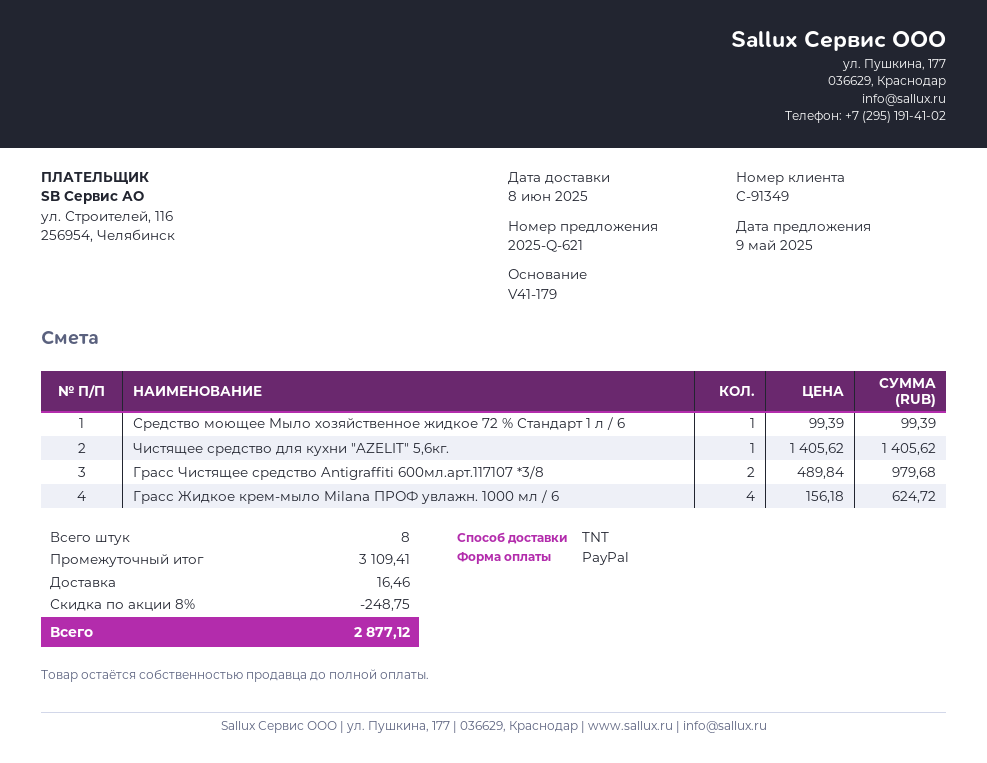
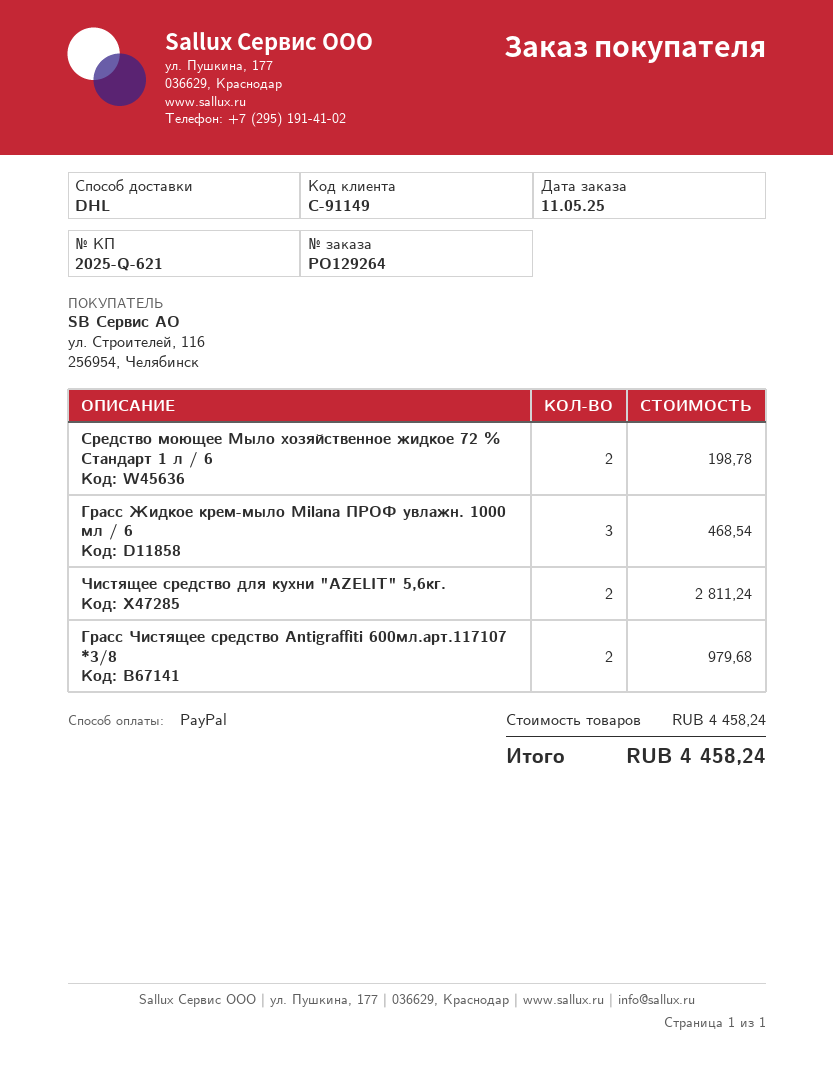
customer number: C-91349 -> C-91149
shipping method: TNT -> DHL
Средство моющее Мыло хозяйственное жидкое 72 % Стандарт 1 л / 6: 1 for 99.39 -> 2 for 198.78
Чистящее средство для кухни "AZELIT" 5,6кг.: 1 for 1405.62 -> 2 for 2811.24
Грасс Жидкое крем-мыло Milana ПРОФ увлажн. 1000 мл / 6: 4 for 624.72 -> 3 for 468.54
subtotal: 3109.41 -> 4458.24
discount: 8% = 248.75 -> none
shipping: 16.46 -> none
total: 2877.12 -> 4458.24

